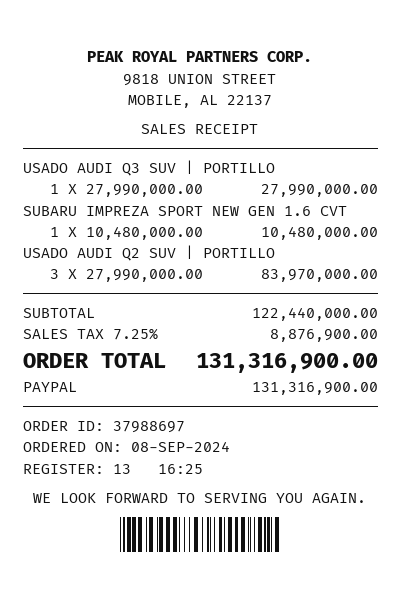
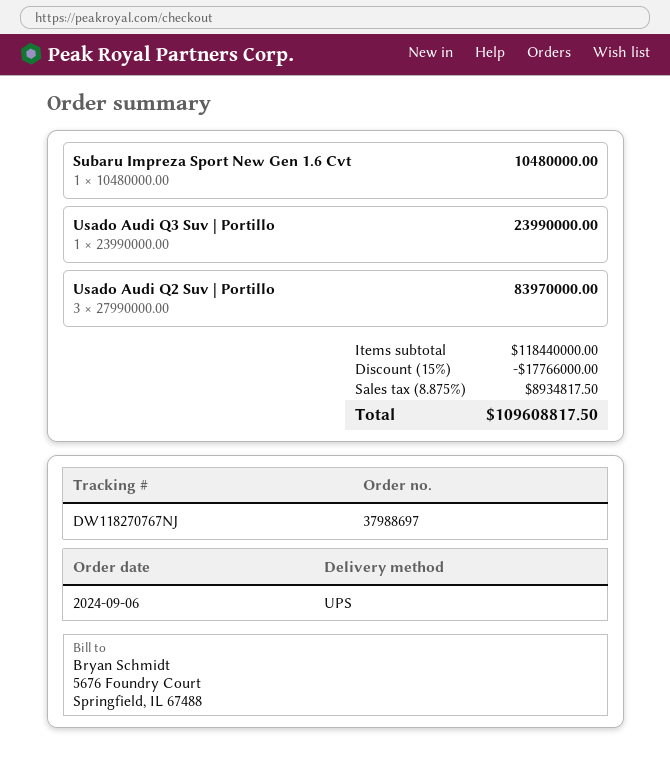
order date: 2024-09-08 -> 2024-09-06
USADO AUDI Q3 SUV | PORTILLO: 1 x 27990000.00 = 27990000.00 -> 1 x 23990000.00 = 23990000.00
subtotal: 122440000.00 -> 118440000.00
discount: none -> 15% = 17766000.00
tax: 7.25% = 8876900.00 -> 8.875% = 8934817.50
total: 131316900.00 -> 109608817.50

